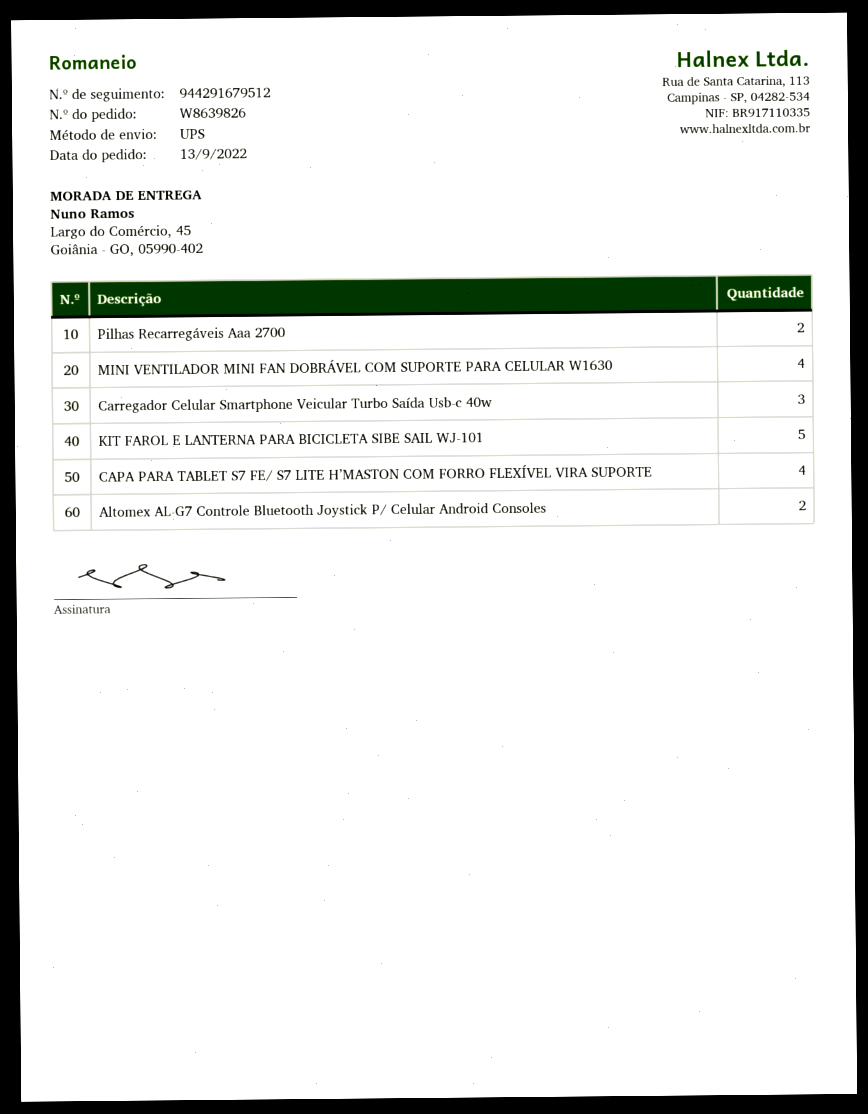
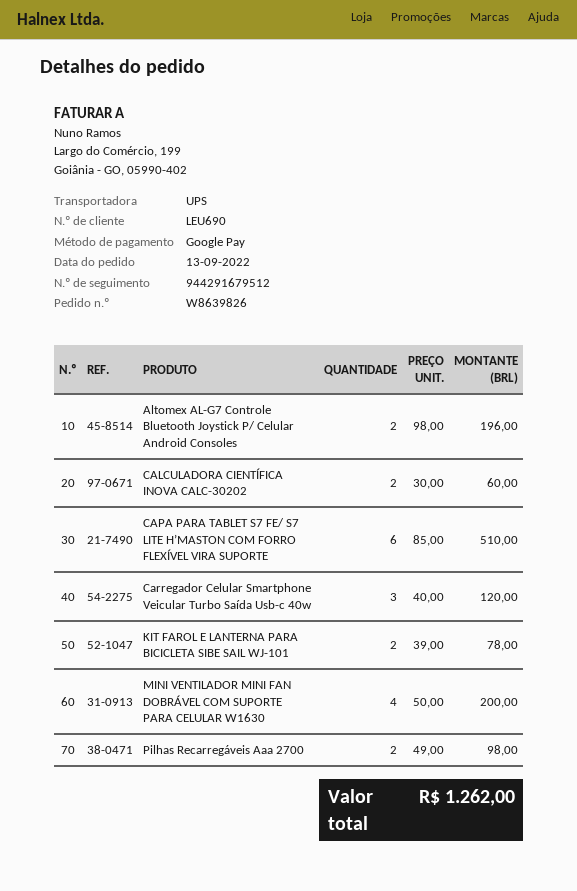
KIT FAROL E LANTERNA PARA BICICLETA SIBE SAIL WJ-101: 5 -> 2
CAPA PARA TABLET S7 FE/ S7 LITE H’MASTON COM FORRO FLEXÍVEL VIRA SUPORTE: 4 -> 6
CALCULADORA CIENTÍFICA INOVA CALC-30202: none -> 2

